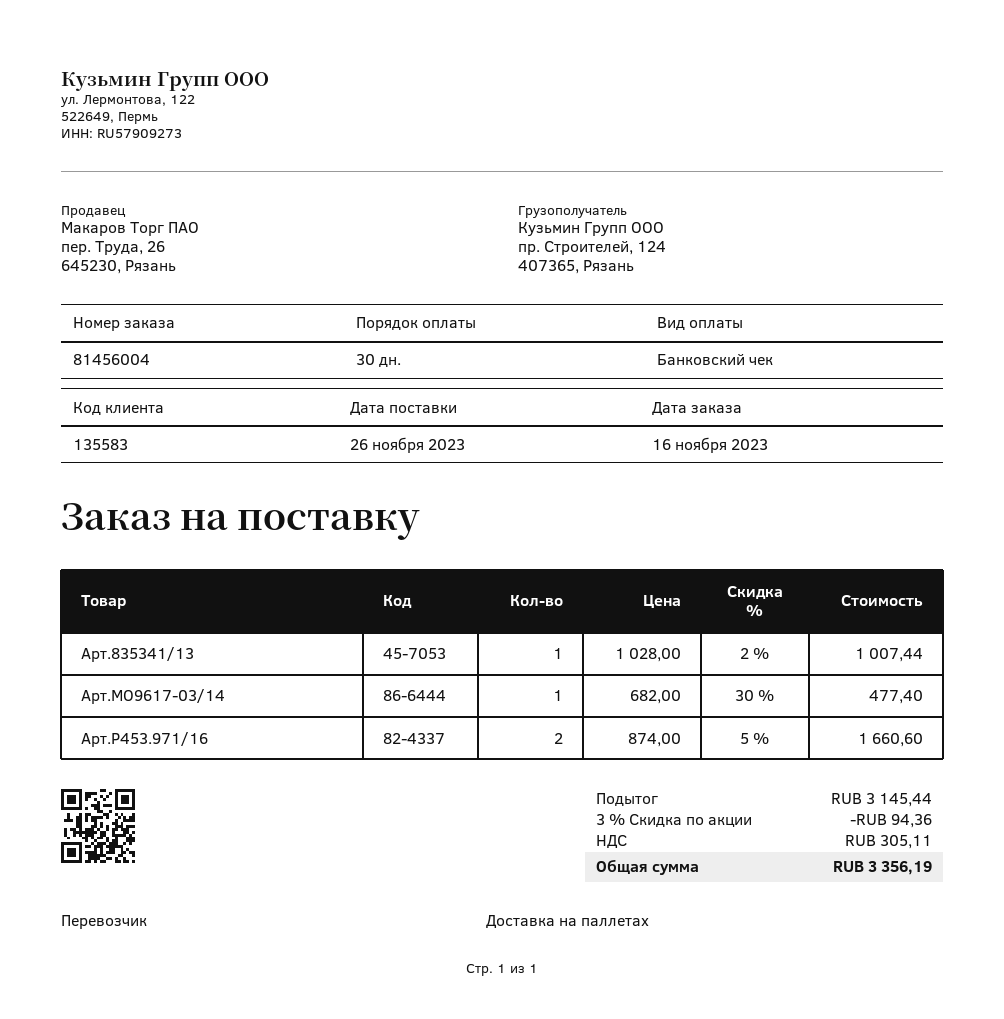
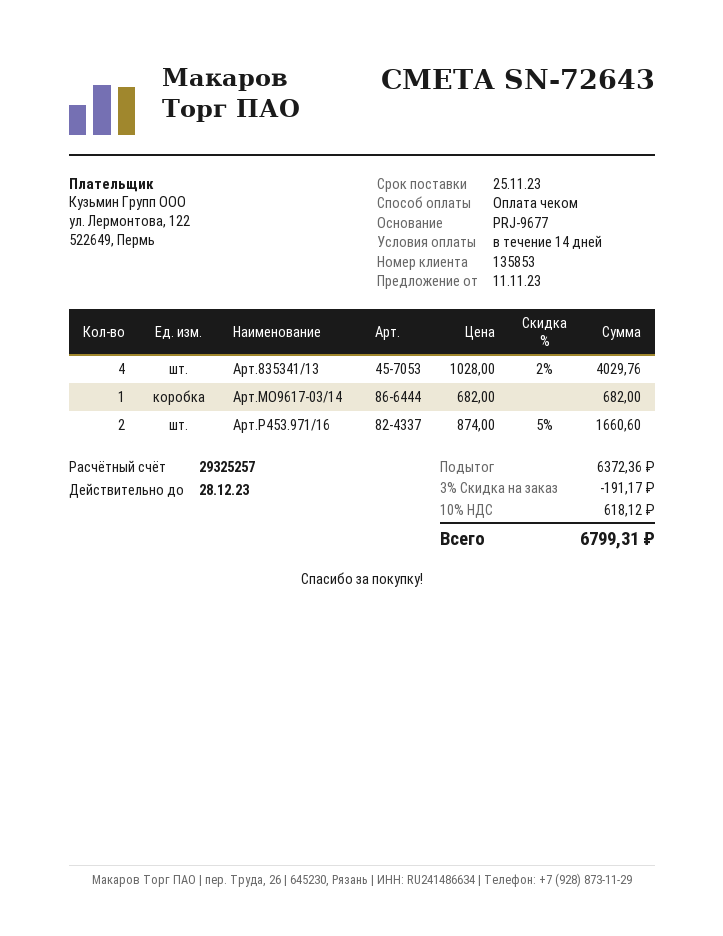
delivery date: 2023-11-26 -> 2023-11-25
payment terms: 30 days -> 14 days
customer number: 135583 -> 135853
Арт.835341/13: 1 x 1028.00 - 2% = 1007.44 -> 4 x 1028.00 - 2% = 4029.76
Арт.MO9617-03/14: 1 x 682.00 - 30% = 477.40 -> 1 x 682.00 = 682.00
subtotal: 3145.44 -> 6372.36
discount: 3% = 94.36 -> 3% = 191.17
tax: 305.11 -> 618.12
total: 3356.19 -> 6799.31

